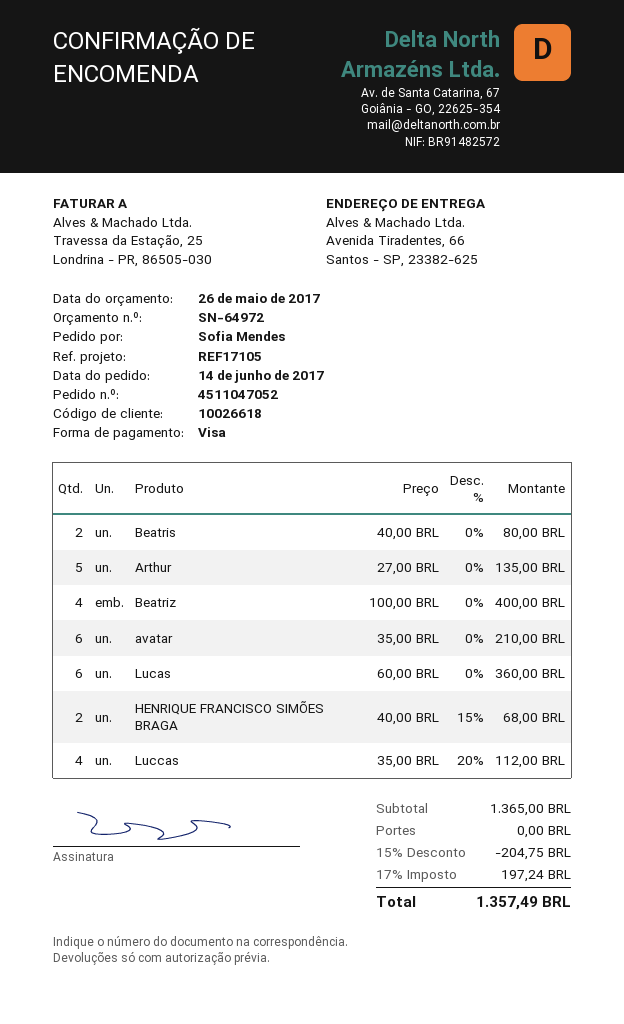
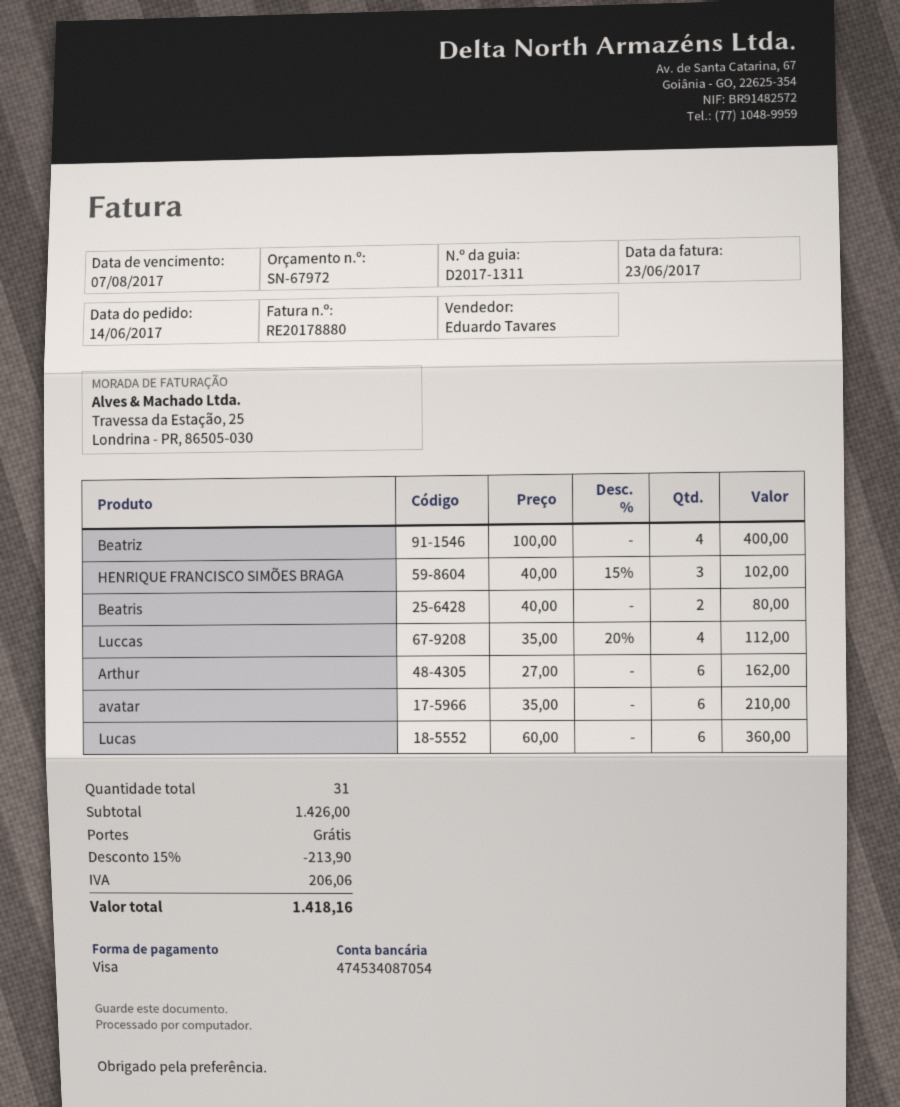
quote number: SN-64972 -> SN-67972
Arthur: 5 x 27.00 = 135.00 -> 6 x 27.00 = 162.00
HENRIQUE FRANCISCO SIMÕES BRAGA: 2 x 40.00 - 15% = 68.00 -> 3 x 40.00 - 15% = 102.00
subtotal: 1365.00 -> 1426.00
discount: 15% = 204.75 -> 15% = 213.90
tax: 197.24 -> 206.06
total: 1357.49 -> 1418.16

